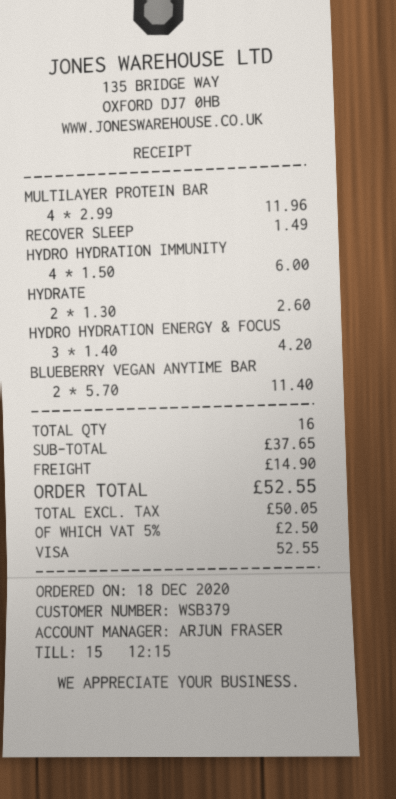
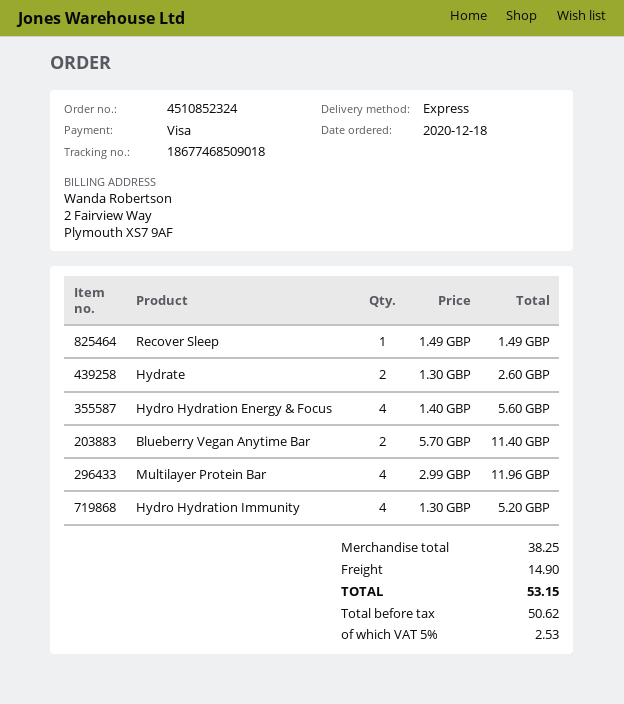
HYDRO HYDRATION IMMUNITY: 4 x 1.50 = 6.00 -> 4 x 1.30 = 5.20
HYDRO HYDRATION ENERGY & FOCUS: 3 x 1.40 = 4.20 -> 4 x 1.40 = 5.60
subtotal: 37.65 -> 38.25
net: 50.05 -> 50.62
tax: 5% = 2.50 -> 5% = 2.53
total: 52.55 -> 53.15

